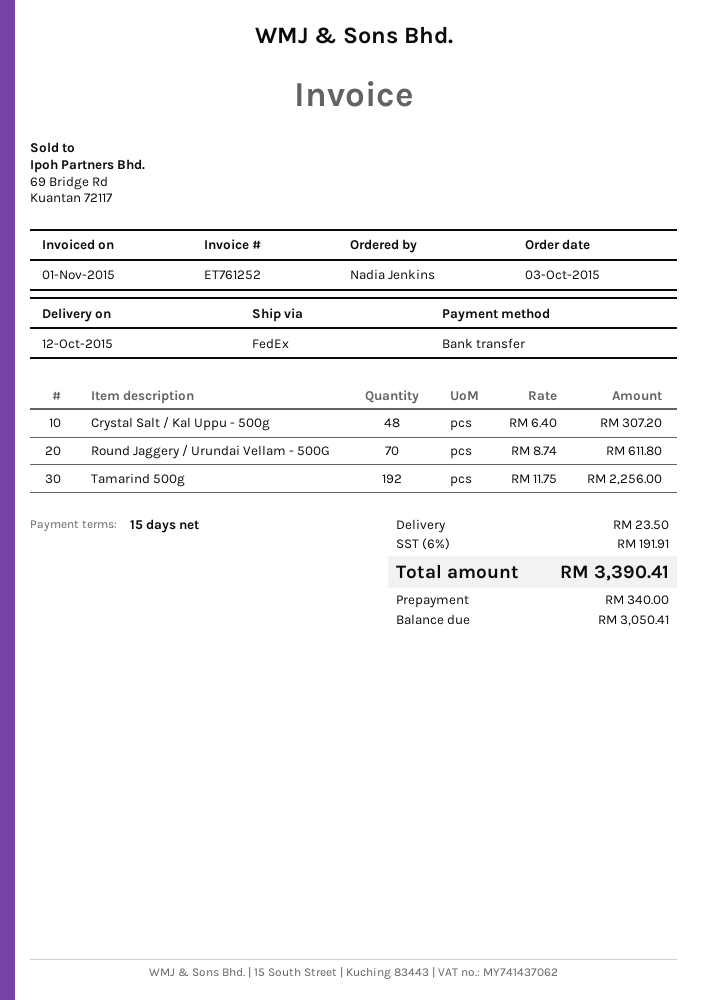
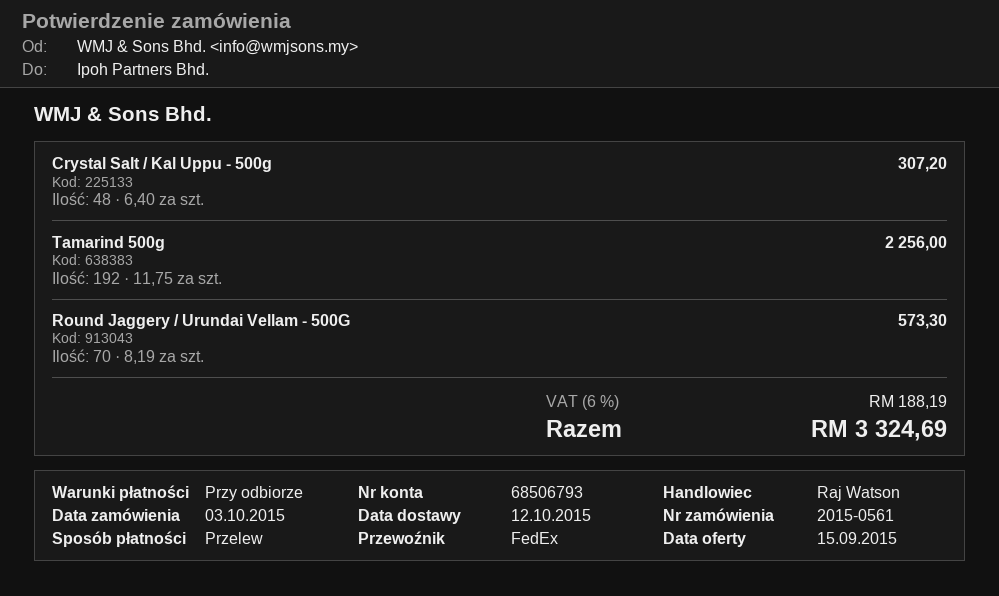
payment terms: 15 days -> on receipt
Round Jaggery / Urundai Vellam - 500G: 70 x 8.74 = 611.80 -> 70 x 8.19 = 573.30
shipping: 23.50 -> none
tax: 6% = 191.91 -> 6% = 188.19
total: 3390.41 -> 3324.69

